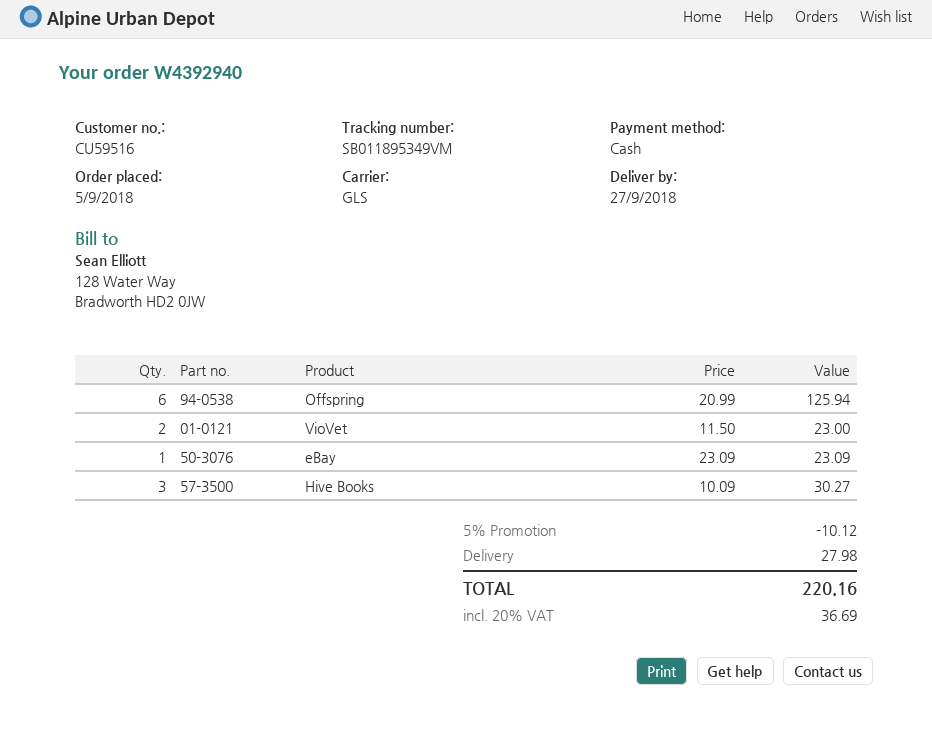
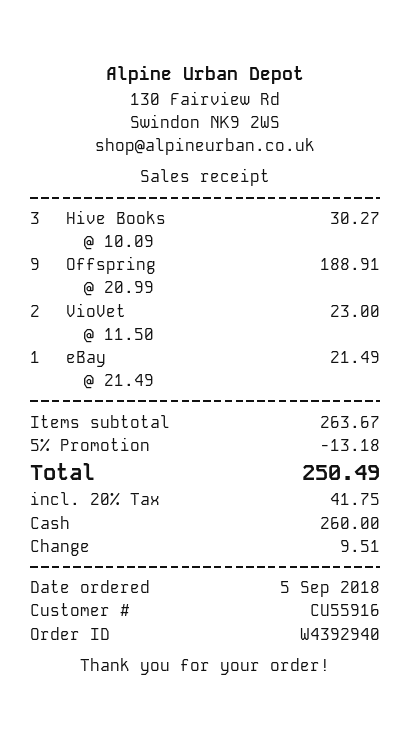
customer number: CU59516 -> CU55916
Offspring: 6 x 20.99 = 125.94 -> 9 x 20.99 = 188.91
eBay: 1 x 23.09 = 23.09 -> 1 x 21.49 = 21.49
discount: 5% = 10.12 -> 5% = 13.18
shipping: 27.98 -> none
tax: 20% = 36.69 -> 20% = 41.75
total: 220.16 -> 250.49

